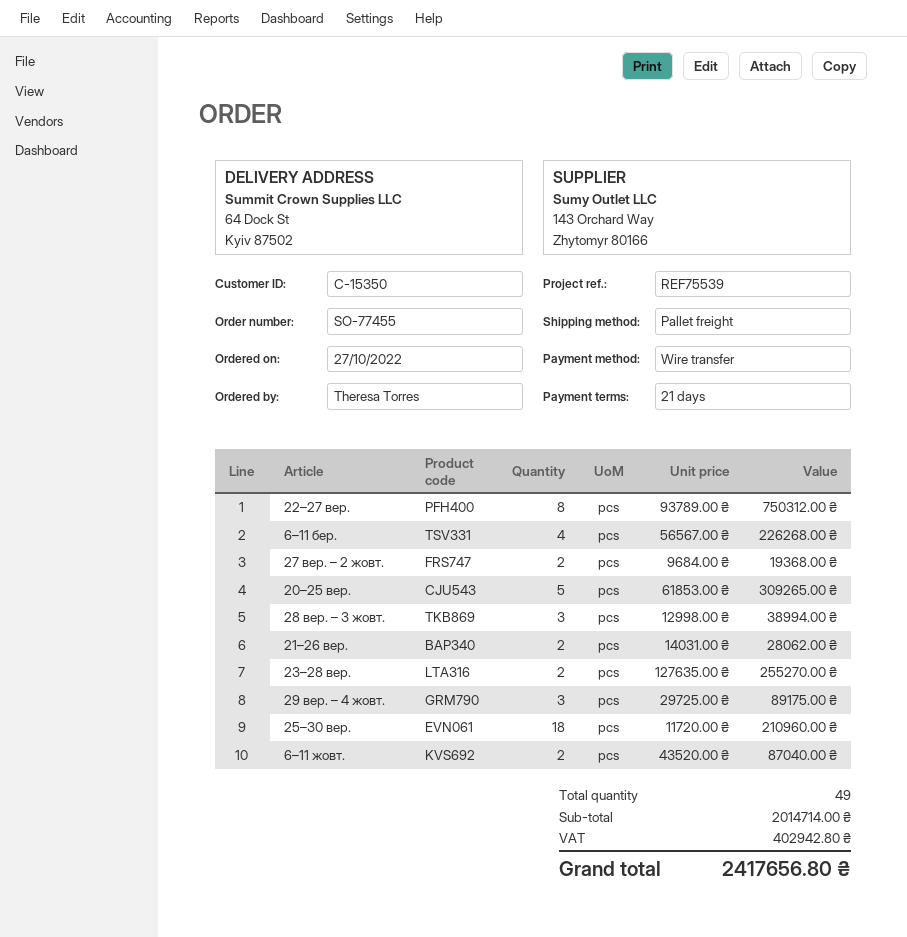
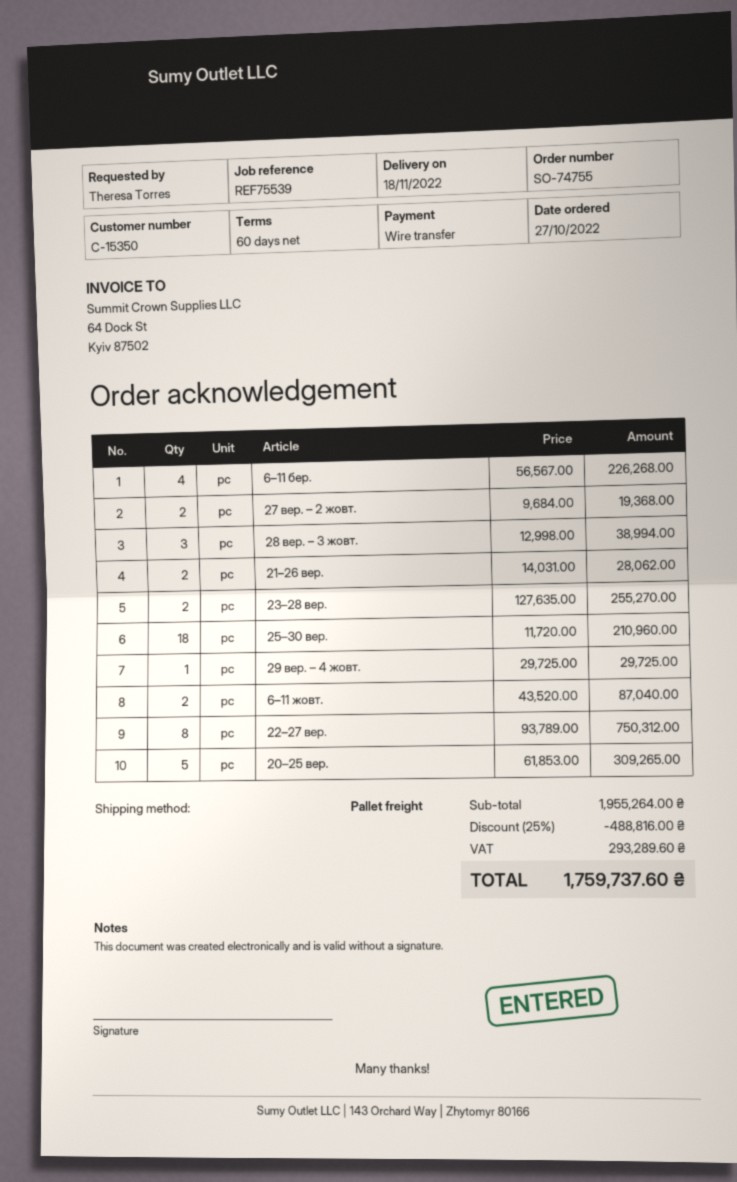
order number: SO-77455 -> SO-74755
payment terms: 21 days -> 60 days
29 вер. – 4 жовт.: 3 x 29725.00 = 89175.00 -> 1 x 29725.00 = 29725.00
subtotal: 2014714.00 -> 1955264.00
discount: none -> 25% = 488816.00
tax: 402942.80 -> 293289.60
total: 2417656.80 -> 1759737.60

